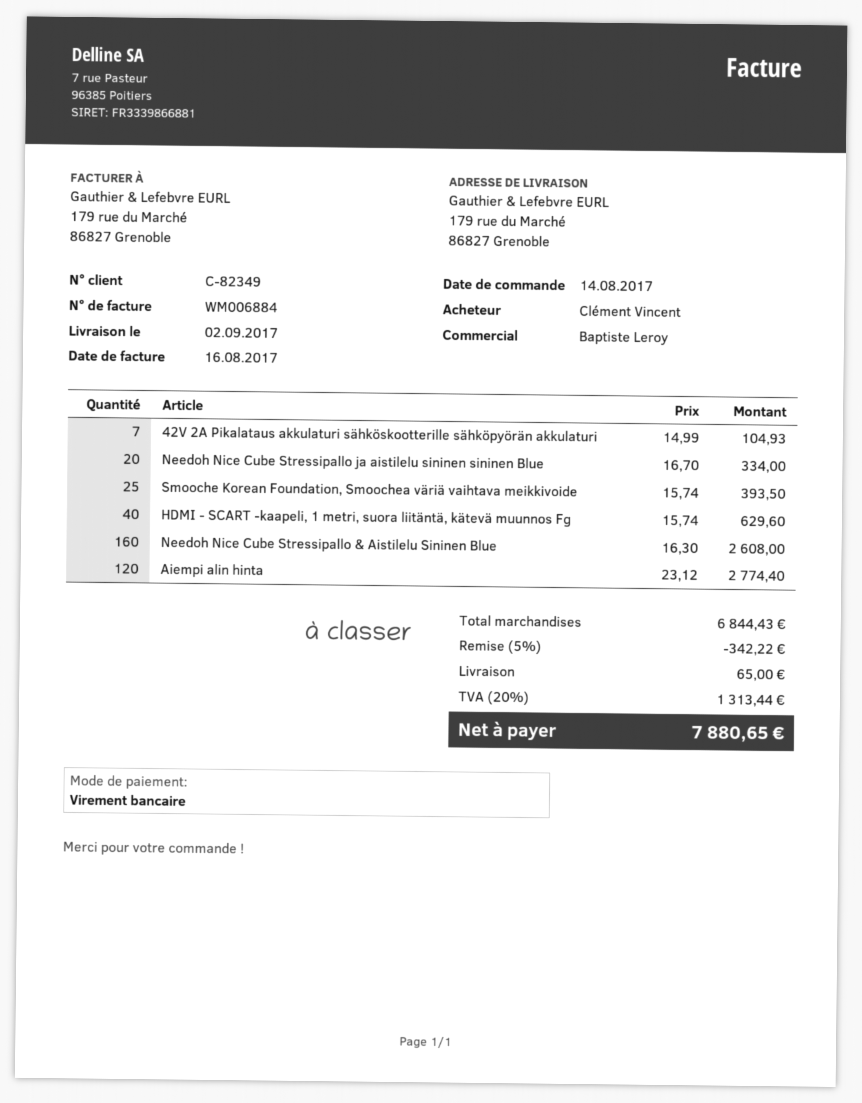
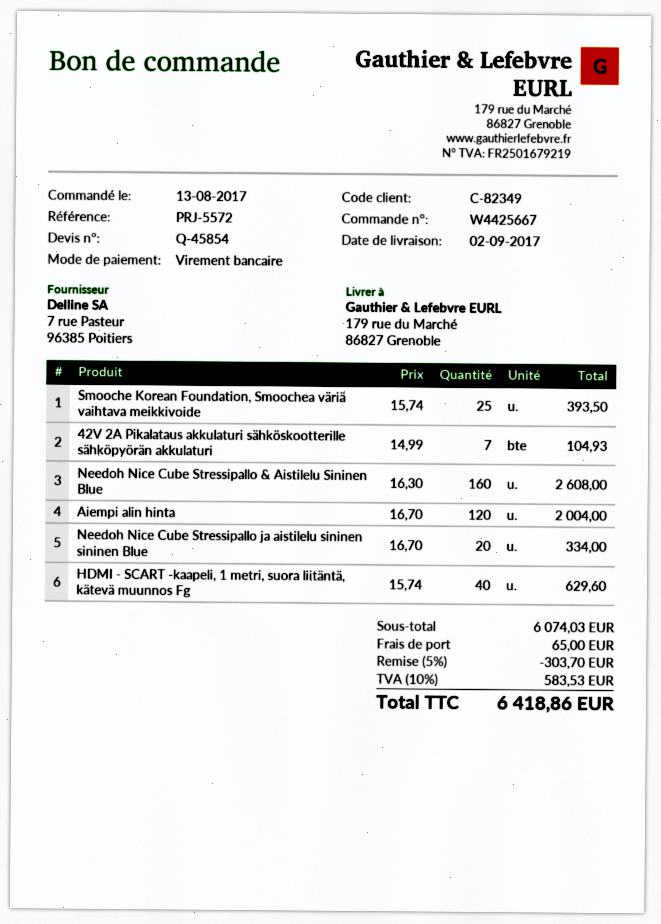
order date: 2017-08-14 -> 2017-08-13
Aiempi alin hinta: 120 x 23.12 = 2774.40 -> 120 x 16.70 = 2004.00
subtotal: 6844.43 -> 6074.03
discount: 5% = 342.22 -> 5% = 303.70
tax: 20% = 1313.44 -> 10% = 583.53
total: 7880.65 -> 6418.86

